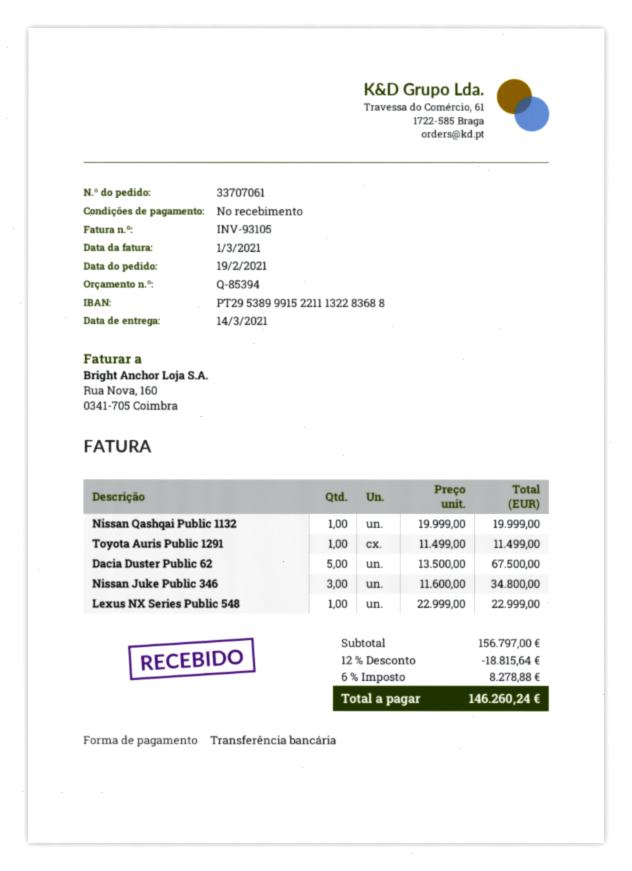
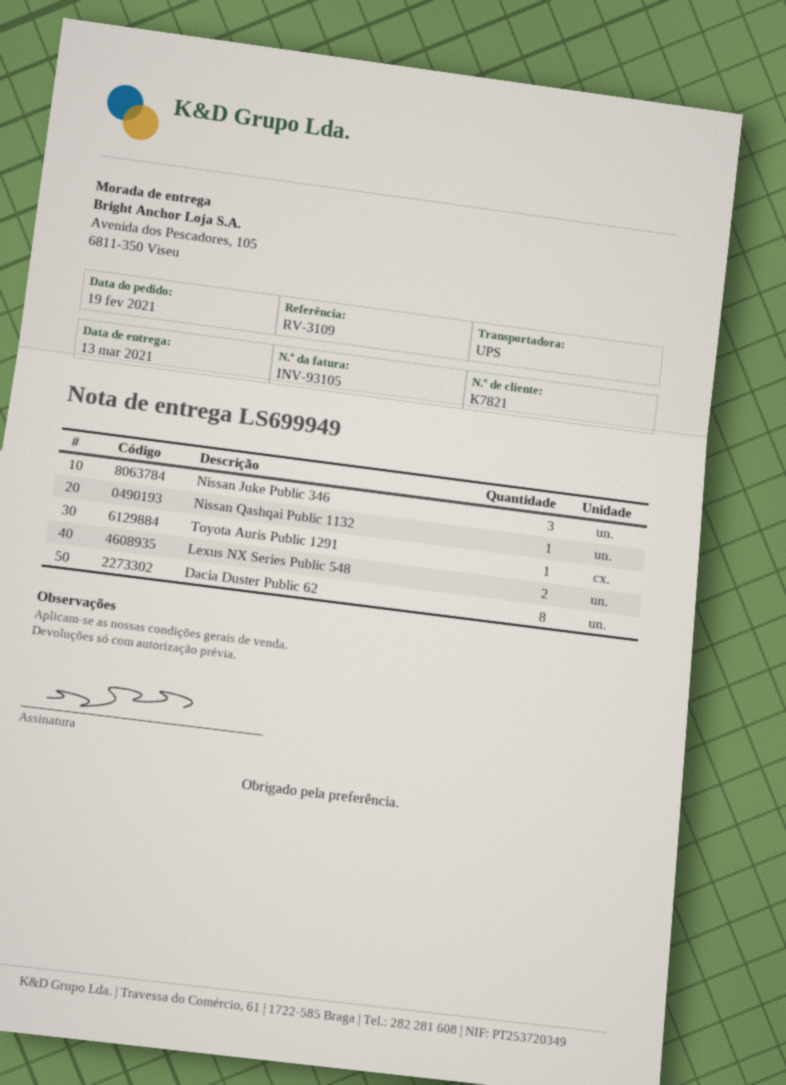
delivery date: 2021-03-14 -> 2021-03-13
Dacia Duster Public 62: 5 -> 8
Lexus NX Series Public 548: 1 -> 2

